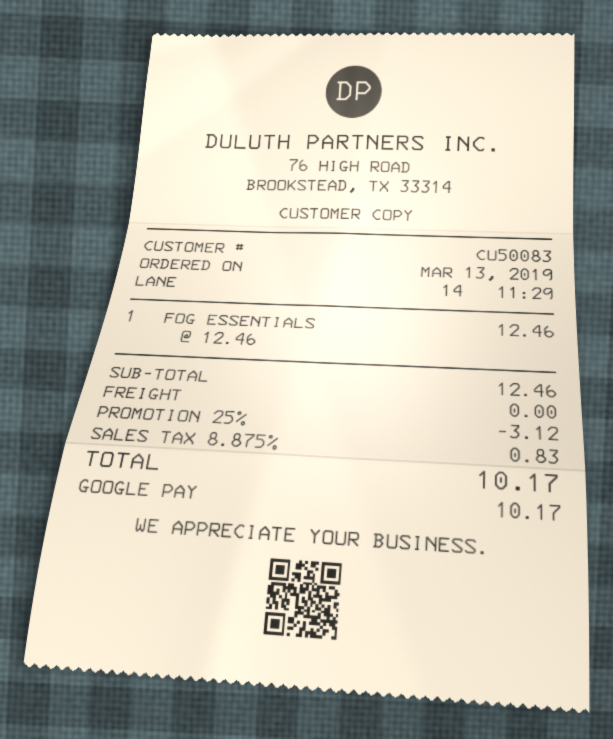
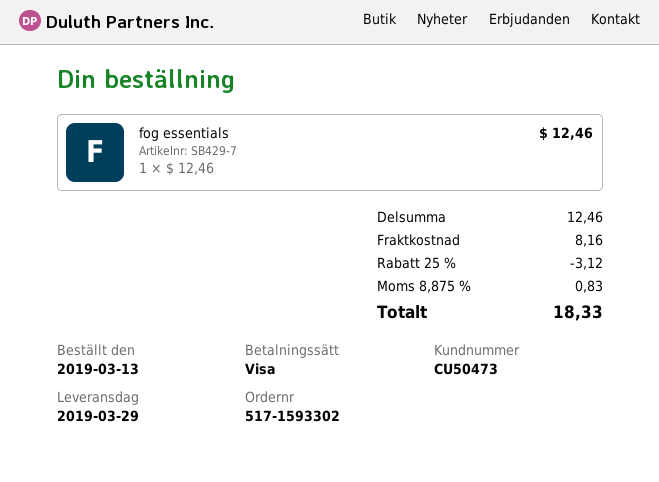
customer number: CU50083 -> CU50473
payment method: Google Pay -> Visa
shipping: 0.00 -> 8.16
total: 10.17 -> 18.33

